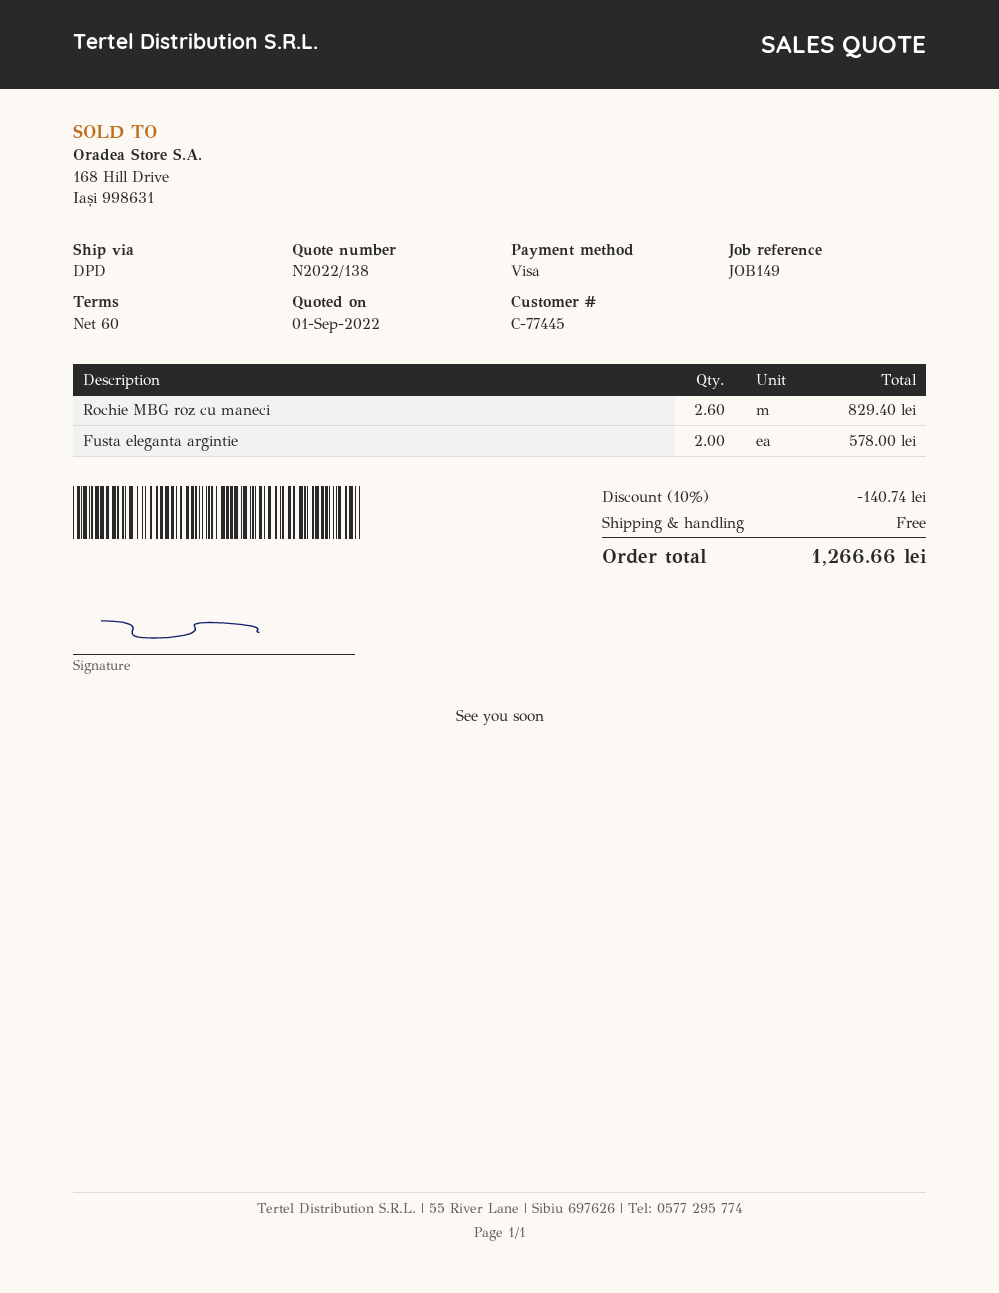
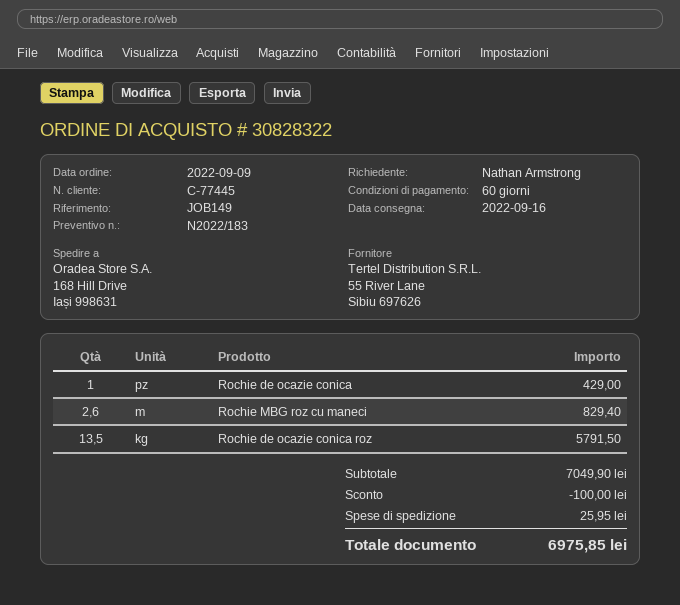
quote number: N2022/138 -> N2022/183
Fusta eleganta argintie: 2 for 578.00 -> none
Rochie de ocazie conica: none -> 1 for 429.00
Rochie de ocazie conica roz: none -> 13.5 for 5791.50
discount: 140.74 -> 100.00
shipping: 0.00 -> 25.95
total: 1266.66 -> 6975.85

